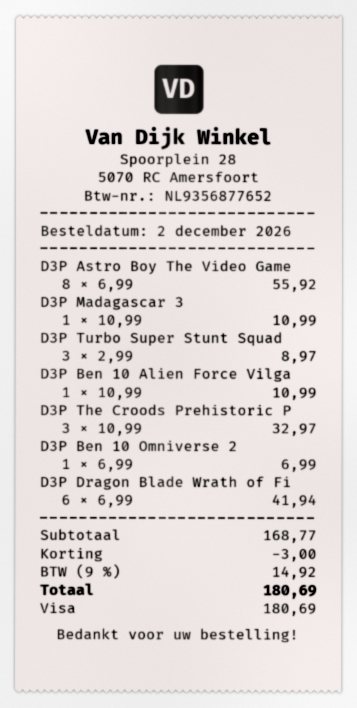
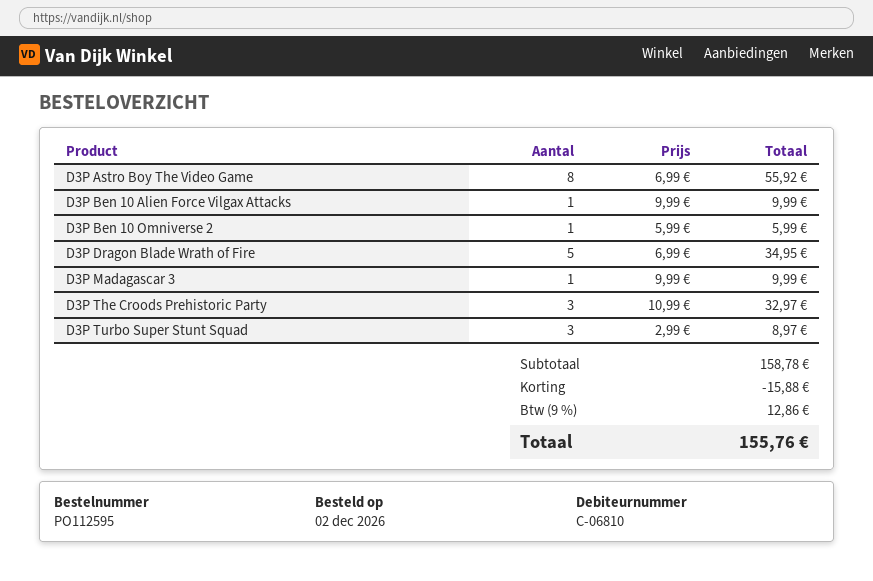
D3P Madagascar 3: 1 x 10.99 = 10.99 -> 1 x 9.99 = 9.99
D3P Ben 10 Alien Force Vilga: 1 x 10.99 = 10.99 -> 1 x 9.99 = 9.99
D3P Ben 10 Omniverse 2: 1 x 6.99 = 6.99 -> 1 x 5.99 = 5.99
D3P Dragon Blade Wrath of Fi: 6 x 6.99 = 41.94 -> 5 x 6.99 = 34.95
subtotal: 168.77 -> 158.78
discount: 3.00 -> 15.88
tax: 9% = 14.92 -> 9% = 12.86
total: 180.69 -> 155.76

